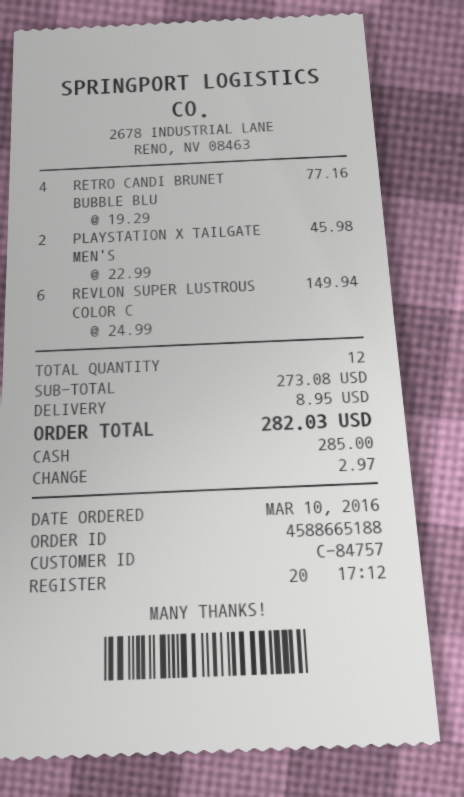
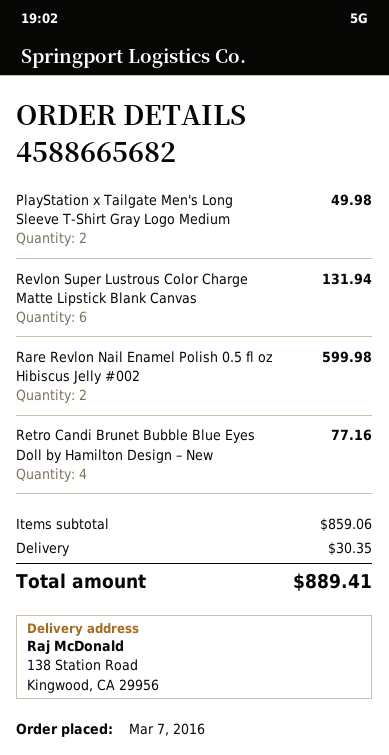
order number: 4588665188 -> 4588665682
order date: 2016-03-10 -> 2016-03-07
PLAYSTATION X TAILGATE MEN'S: 2 for 45.98 -> 2 for 49.98
REVLON SUPER LUSTROUS COLOR C: 6 for 149.94 -> 6 for 131.94
Rare Revlon Nail Enamel Polish 0.5 fl oz Hibiscus Jelly #002: none -> 2 for 599.98
subtotal: 273.08 -> 859.06
shipping: 8.95 -> 30.35
total: 282.03 -> 889.41

